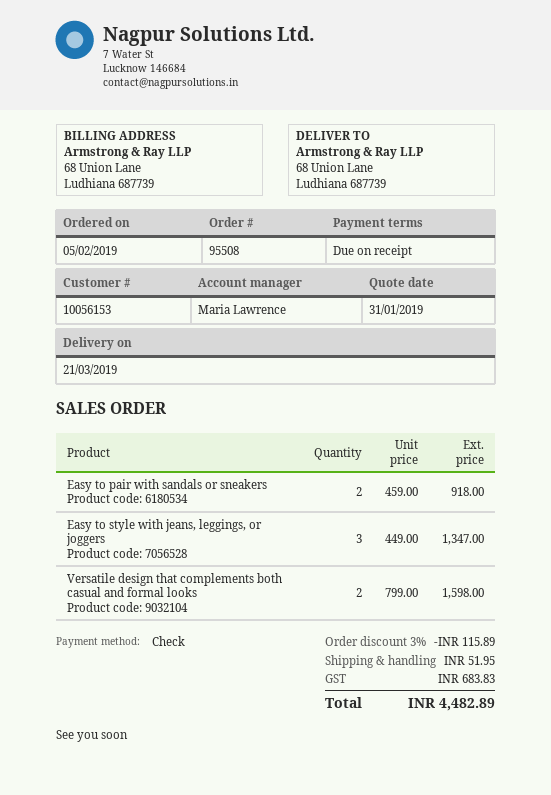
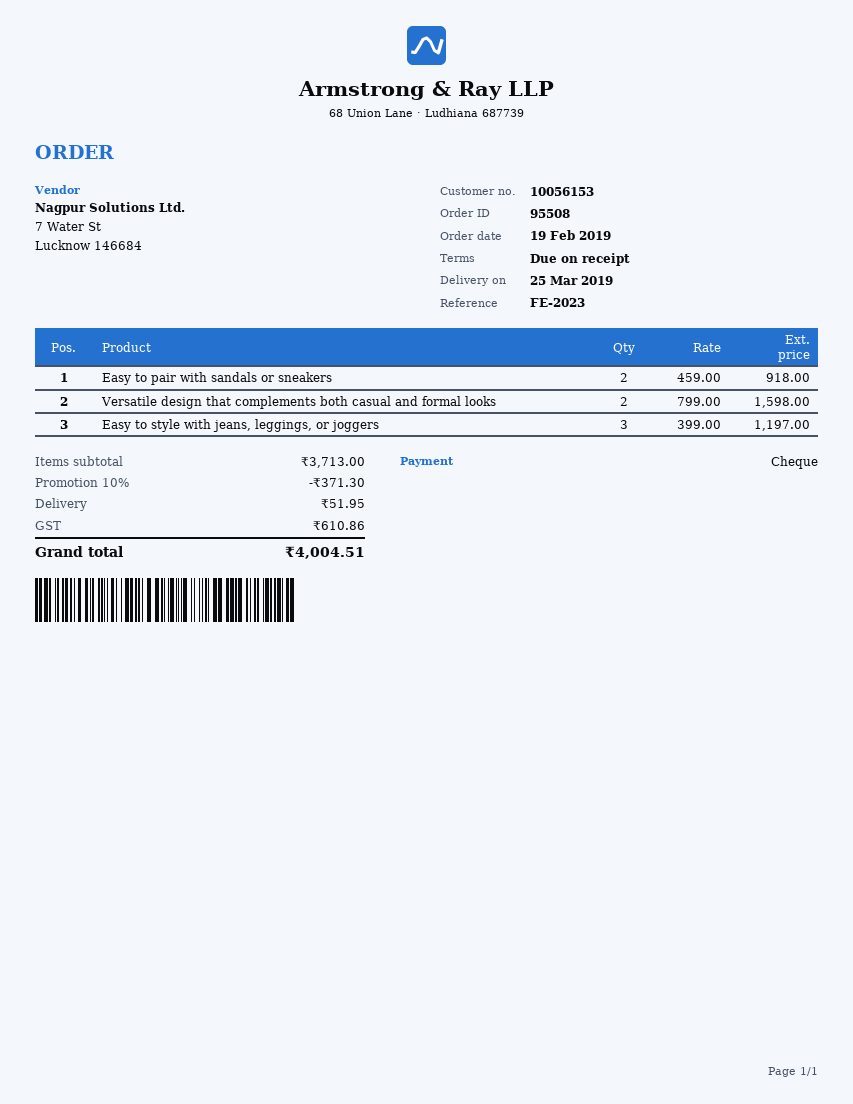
order date: 2019-02-05 -> 2019-02-19
delivery date: 2019-03-21 -> 2019-03-25
Easy to style with jeans, leggings, or joggers: 3 x 449.00 = 1347.00 -> 3 x 399.00 = 1197.00
discount: 3% = 115.89 -> 10% = 371.30
tax: 683.83 -> 610.86
total: 4482.89 -> 4004.51

